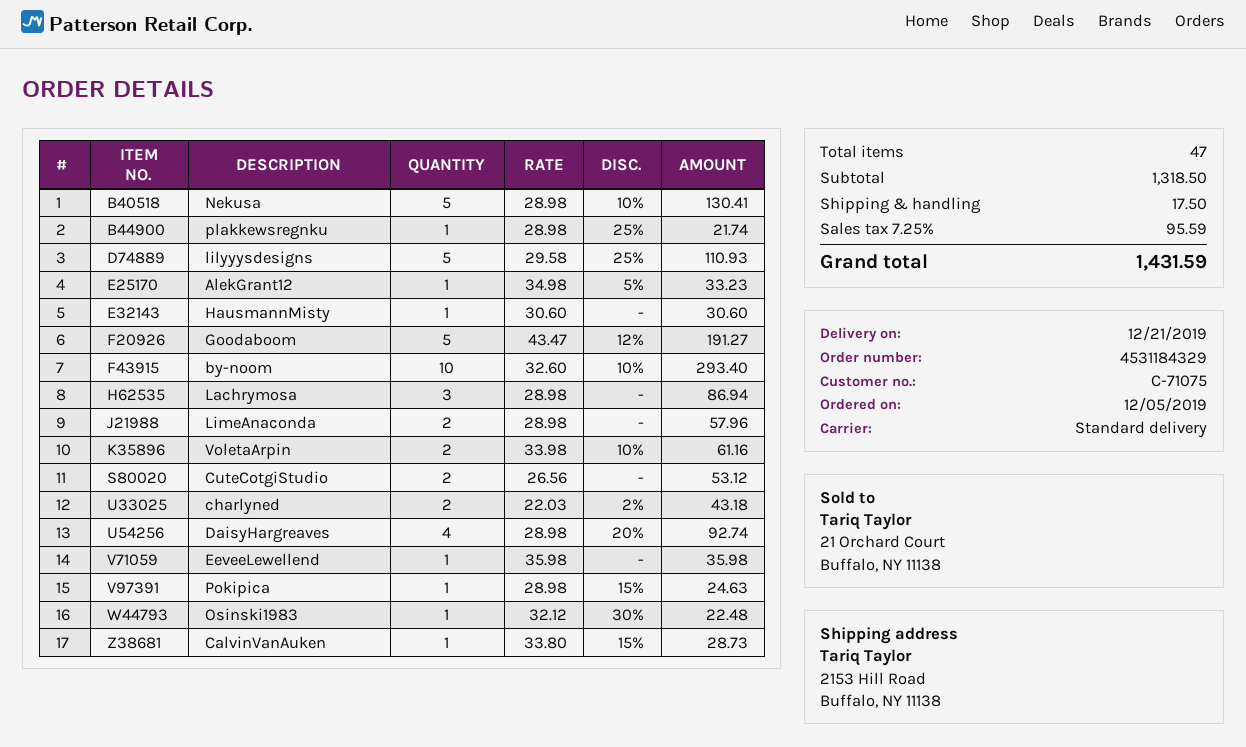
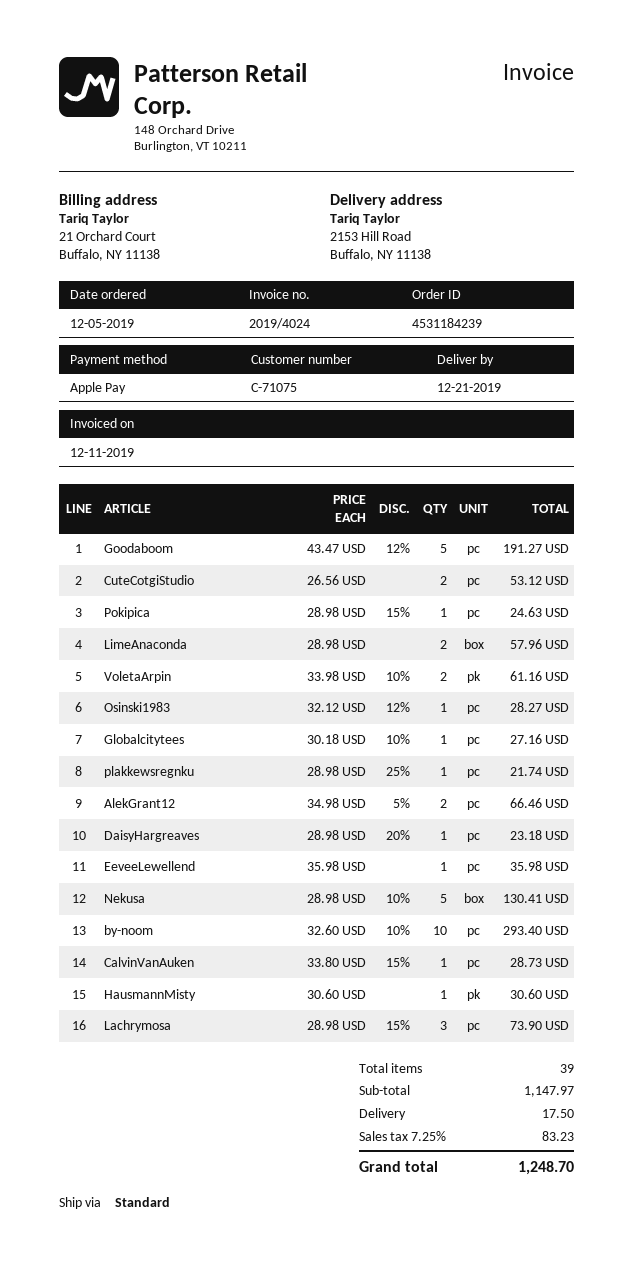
order number: 4531184329 -> 4531184239
lilyyysdesigns: 5 x 29.58 - 25% = 110.93 -> none
AlekGrant12: 1 x 34.98 - 5% = 33.23 -> 2 x 34.98 - 5% = 66.46
Lachrymosa: 3 x 28.98 = 86.94 -> 3 x 28.98 - 15% = 73.90
charlyned: 2 x 22.03 - 2% = 43.18 -> none
DaisyHargreaves: 4 x 28.98 - 20% = 92.74 -> 1 x 28.98 - 20% = 23.18
Osinski1983: 1 x 32.12 - 30% = 22.48 -> 1 x 32.12 - 12% = 28.27
Globalcitytees: none -> 1 x 30.18 - 10% = 27.16
total quantity: 47 -> 39
subtotal: 1318.50 -> 1147.97
tax: 7.25% = 95.59 -> 7.25% = 83.23
total: 1431.59 -> 1248.70

